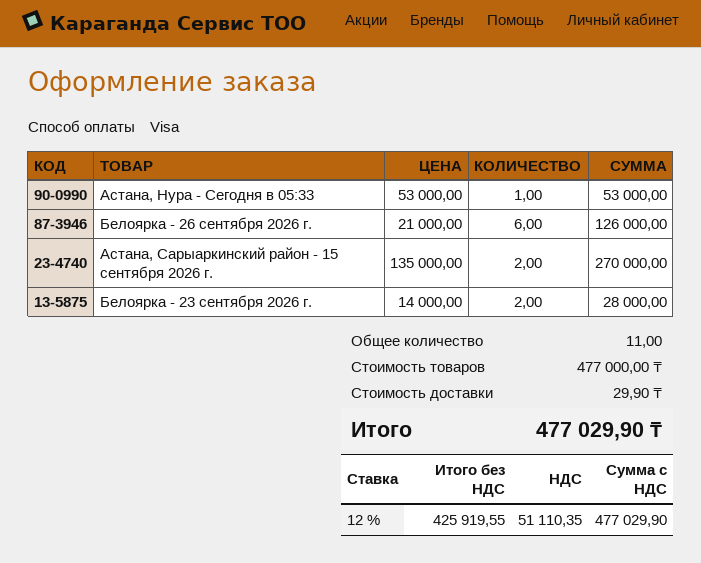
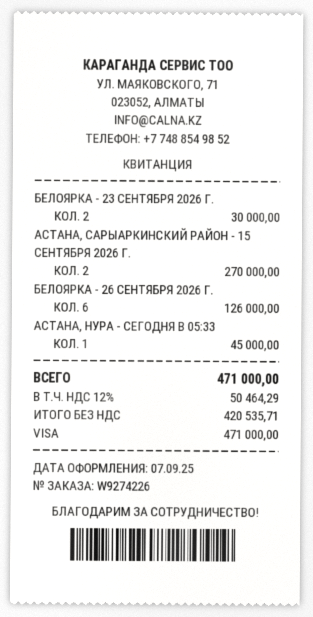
Астана, Нура - Сегодня в 05:33: 1 for 53000.00 -> 1 for 45000.00
Белоярка - 23 сентября 2026 г.: 2 for 28000.00 -> 2 for 30000.00
shipping: 29.90 -> none
net: 425919.55 -> 420535.71
tax: 12% = 51110.35 -> 12% = 50464.29
total: 477029.90 -> 471000.00

